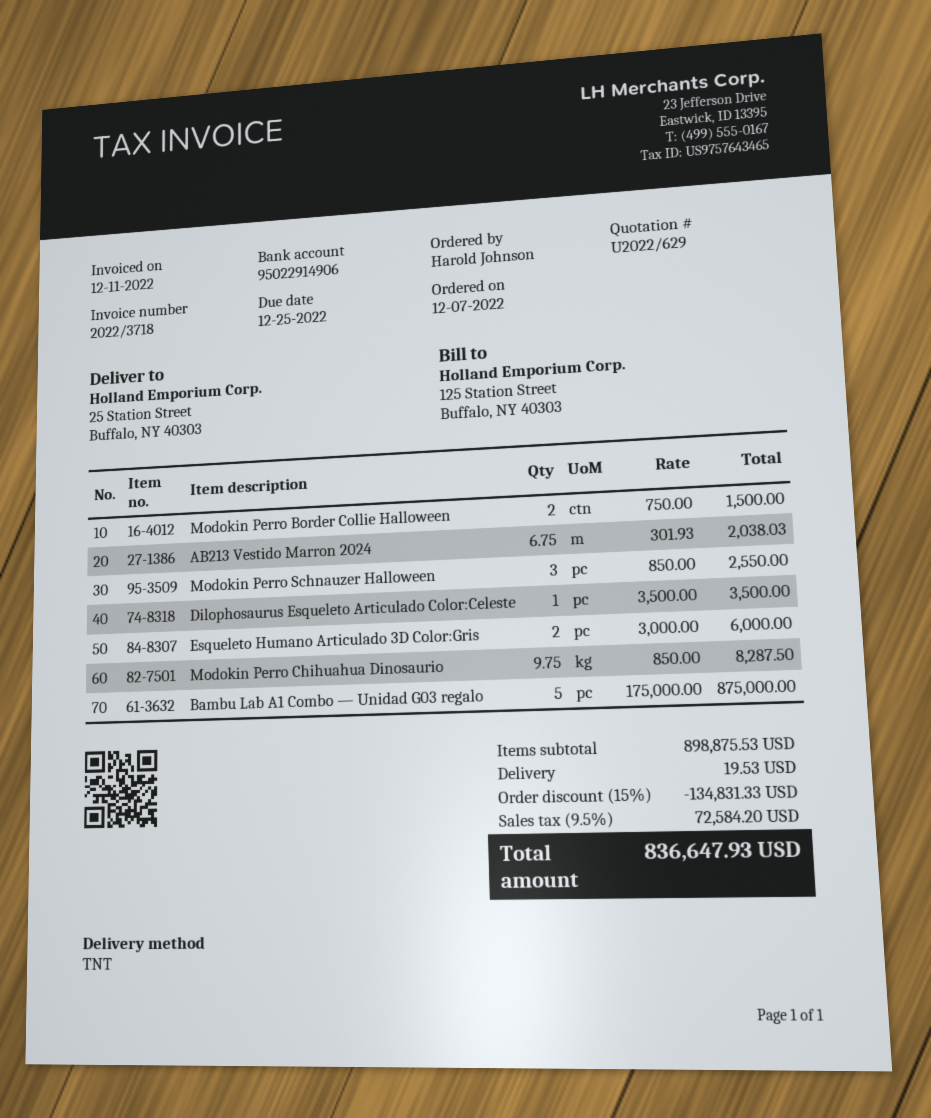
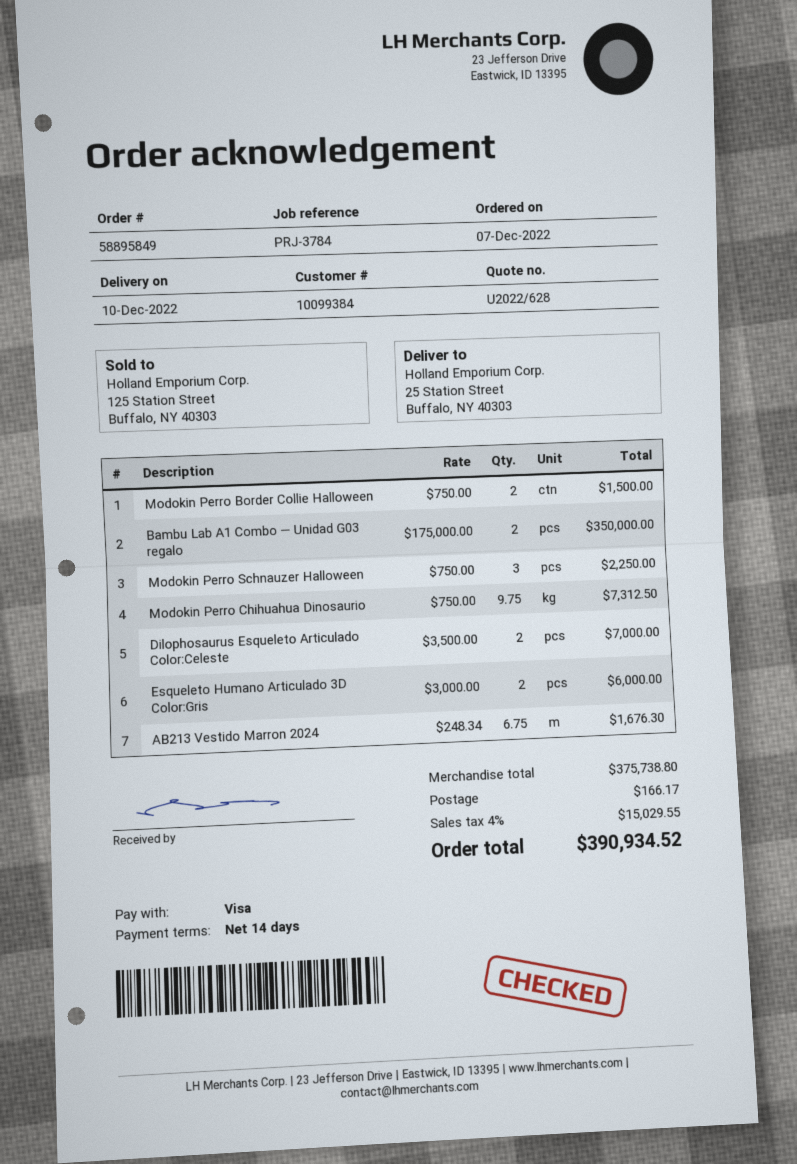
quote number: U2022/629 -> U2022/628
AB213 Vestido Marron 2024: 6.75 x 301.93 = 2038.03 -> 6.75 x 248.34 = 1676.30
Modokin Perro Schnauzer Halloween: 3 x 850.00 = 2550.00 -> 3 x 750.00 = 2250.00
Dilophosaurus Esqueleto Articulado Color:Celeste: 1 x 3500.00 = 3500.00 -> 2 x 3500.00 = 7000.00
Modokin Perro Chihuahua Dinosaurio: 9.75 x 850.00 = 8287.50 -> 9.75 x 750.00 = 7312.50
Bambu Lab A1 Combo — Unidad G03 regalo: 5 x 175000.00 = 875000.00 -> 2 x 175000.00 = 350000.00
subtotal: 898875.53 -> 375738.80
discount: 15% = 134831.33 -> none
shipping: 19.53 -> 166.17
tax: 9.5% = 72584.20 -> 4% = 15029.55
total: 836647.93 -> 390934.52

